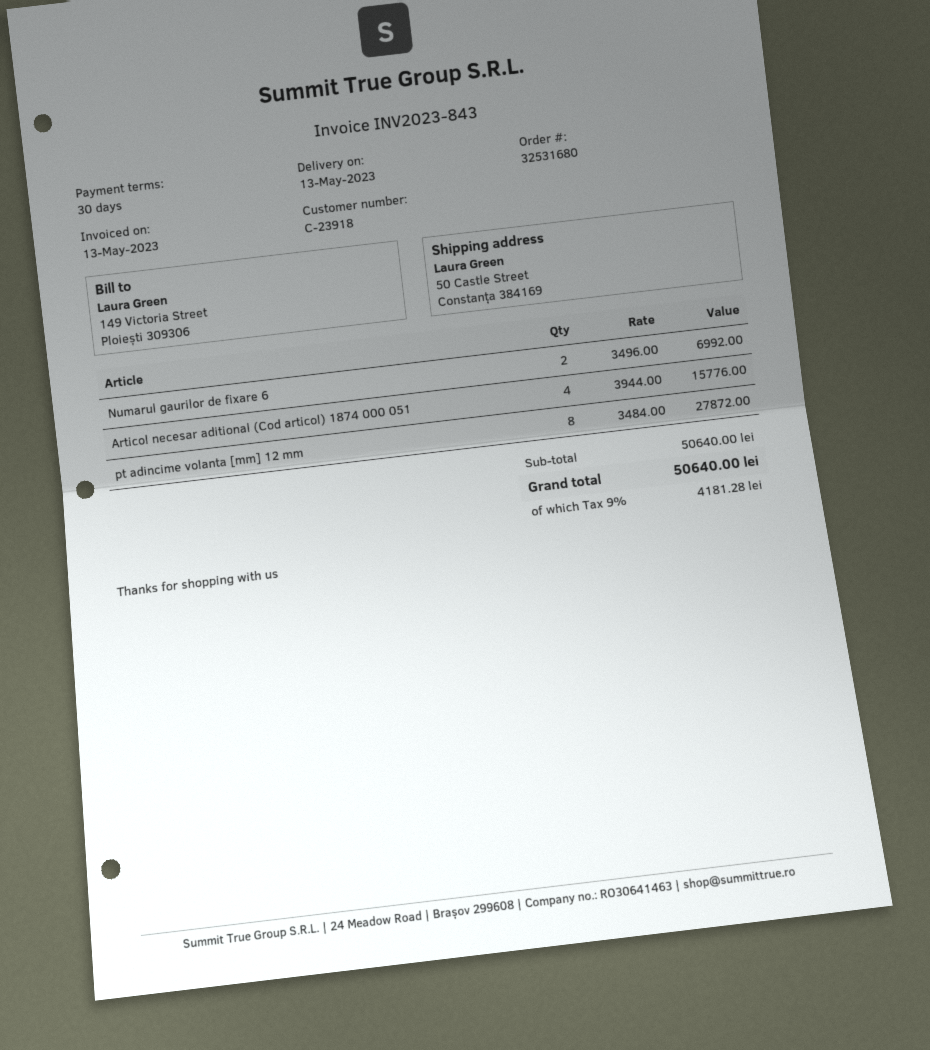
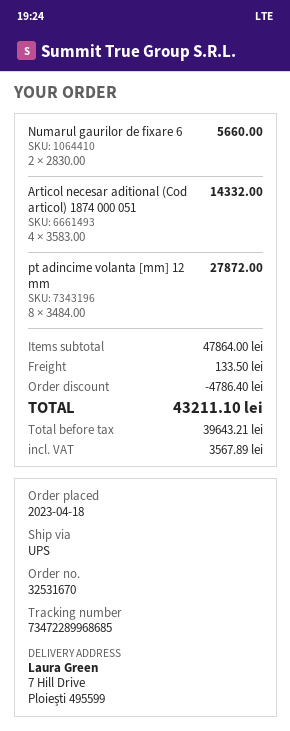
order number: 32531680 -> 32531670
ship to: 50 Castle Street, Constanța 384169 -> 7 Hill Drive, Ploiești 495599
Numarul gaurilor de fixare 6: 2 x 3496.00 = 6992.00 -> 2 x 2830.00 = 5660.00
Articol necesar aditional (Cod articol) 1874 000 051: 4 x 3944.00 = 15776.00 -> 4 x 3583.00 = 14332.00
subtotal: 50640.00 -> 47864.00
discount: none -> 4786.40
shipping: none -> 133.50
tax: 4181.28 -> 3567.89
total: 50640.00 -> 43211.10

